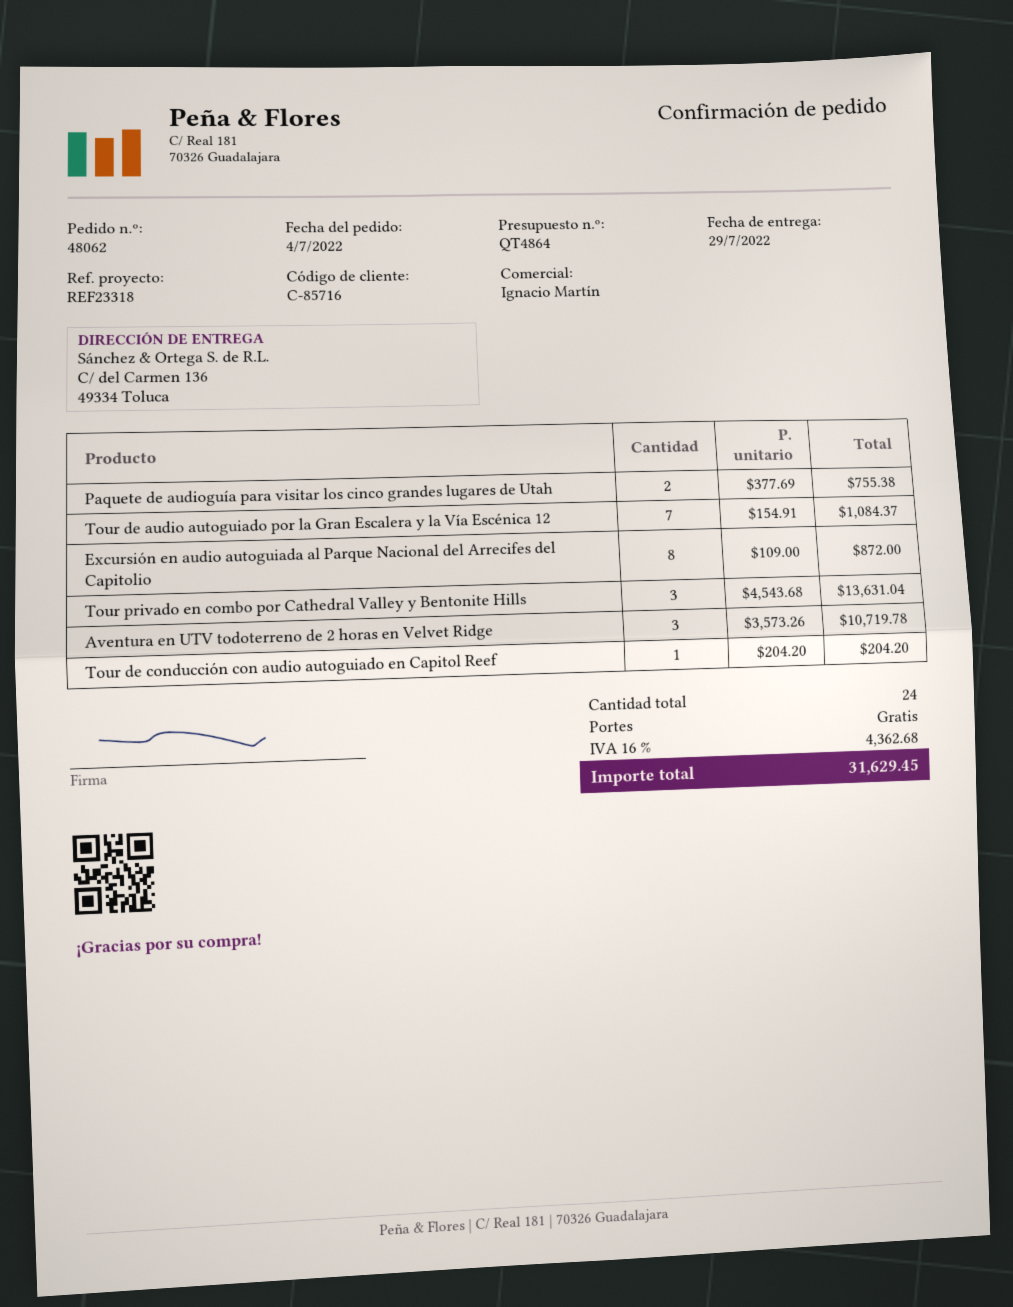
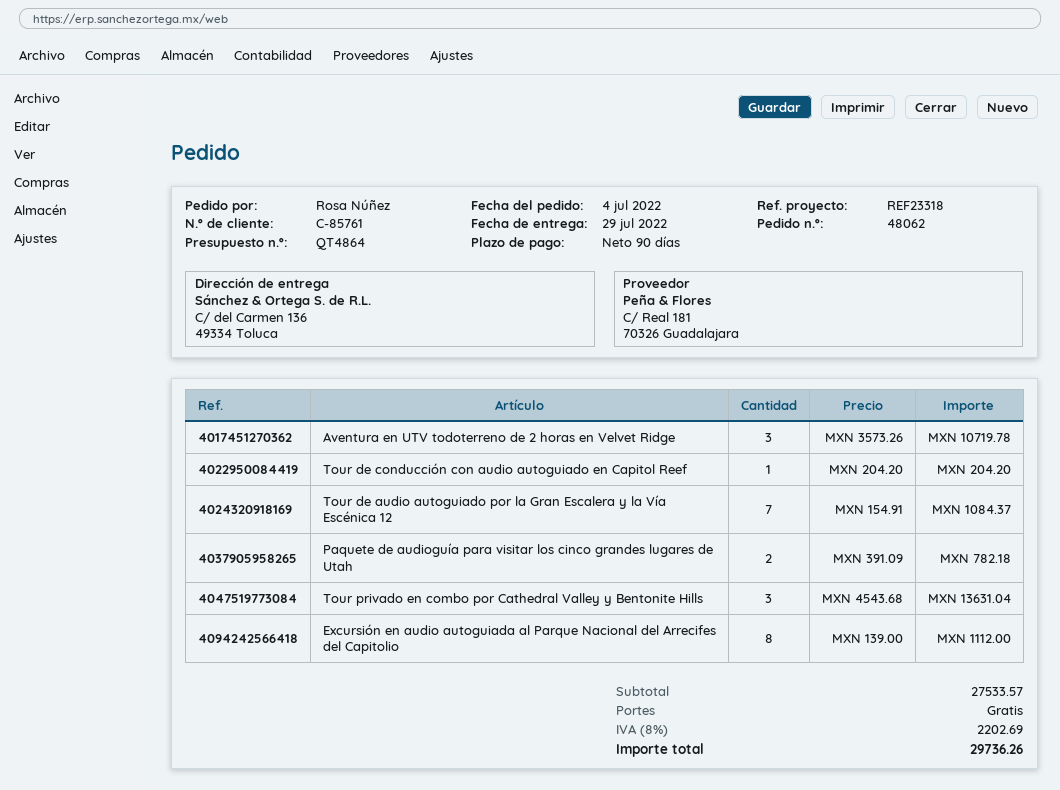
customer number: C-85716 -> C-85761
Paquete de audioguía para visitar los cinco grandes lugares de Utah: 2 x 377.69 = 755.38 -> 2 x 391.09 = 782.18
Excursión en audio autoguiada al Parque Nacional del Arrecifes del Capitolio: 8 x 109.00 = 872.00 -> 8 x 139.00 = 1112.00
tax: 16% = 4362.68 -> 8% = 2202.69
total: 31629.45 -> 29736.26

